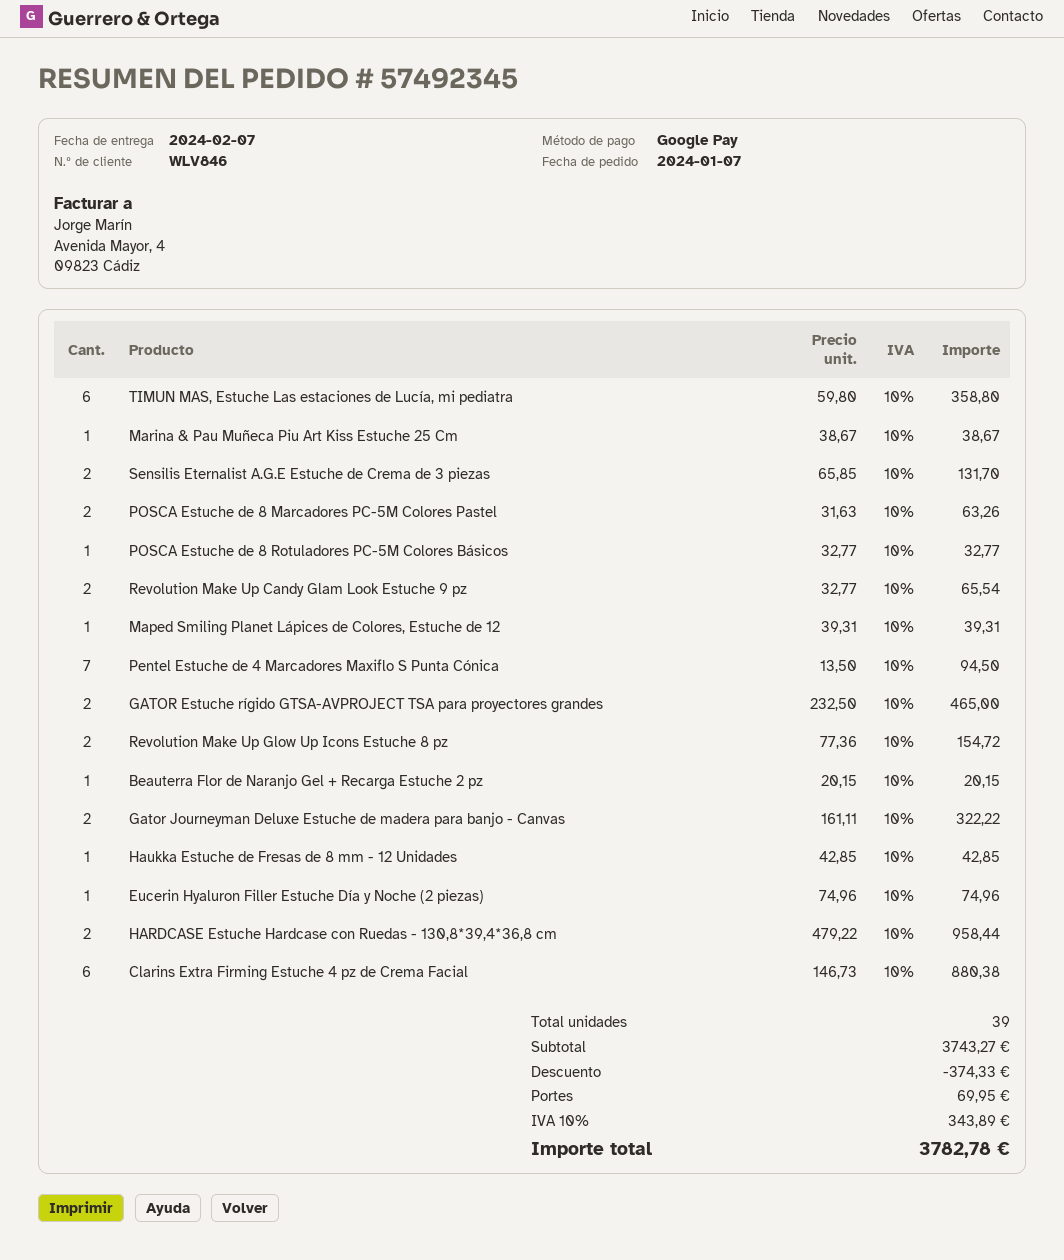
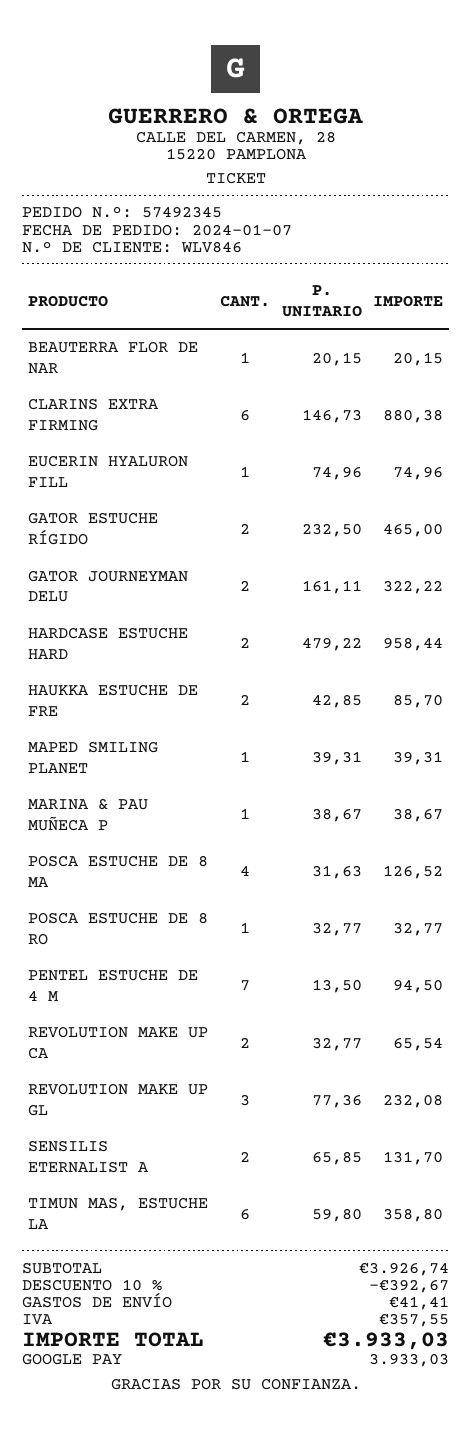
POSCA Estuche de 8 Marcadores PC-5M Colores Pastel: 2 x 31.63 = 63.26 -> 4 x 31.63 = 126.52
Revolution Make Up Glow Up Icons Estuche 8 pz: 2 x 77.36 = 154.72 -> 3 x 77.36 = 232.08
Haukka Estuche de Fresas de 8 mm - 12 Unidades: 1 x 42.85 = 42.85 -> 2 x 42.85 = 85.70
subtotal: 3743.27 -> 3926.74
discount: 374.33 -> 392.67
shipping: 69.95 -> 41.41
tax: 343.89 -> 357.55
total: 3782.78 -> 3933.03

